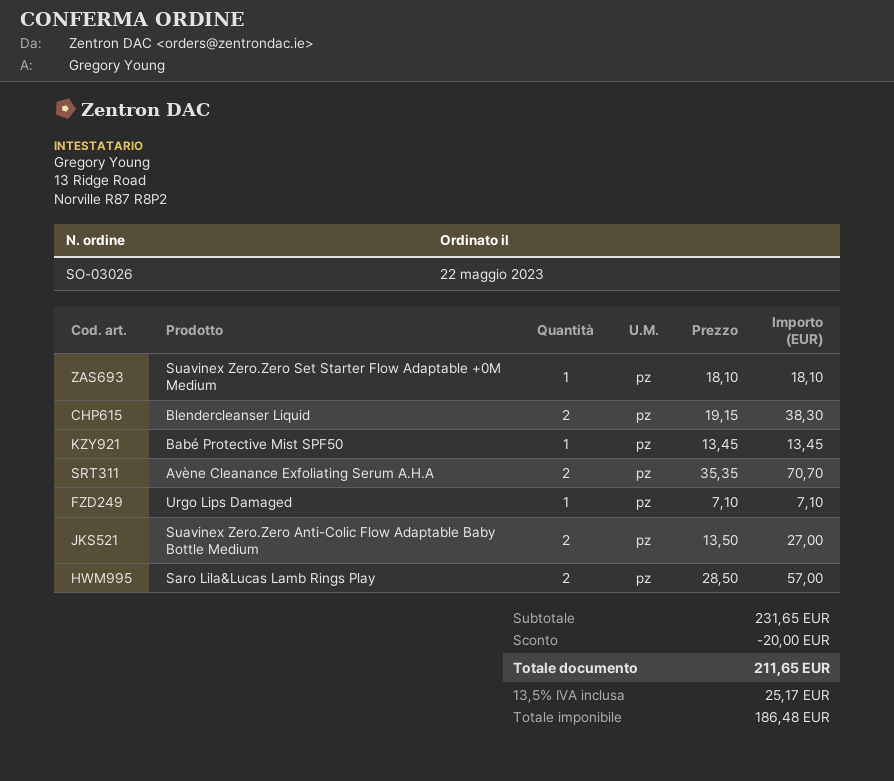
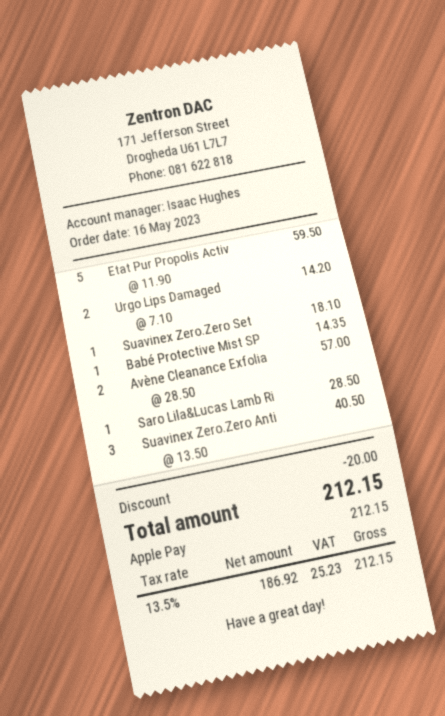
order date: 2023-05-22 -> 2023-05-16
Blendercleanser Liquid: 2 x 19.15 = 38.30 -> none
Babé Protective Mist SPF50: 1 x 13.45 = 13.45 -> 1 x 14.35 = 14.35
Avène Cleanance Exfoliating Serum A.H.A: 2 x 35.35 = 70.70 -> 2 x 28.50 = 57.00
Urgo Lips Damaged: 1 x 7.10 = 7.10 -> 2 x 7.10 = 14.20
Suavinex Zero.Zero Anti-Colic Flow Adaptable Baby Bottle Medium: 2 x 13.50 = 27.00 -> 3 x 13.50 = 40.50
Saro Lila&Lucas Lamb Rings Play: 2 x 28.50 = 57.00 -> 1 x 28.50 = 28.50
Etat Pur Propolis Activ: none -> 5 x 11.90 = 59.50
net: 186.48 -> 186.92
tax: 13.5% = 25.17 -> 13.5% = 25.23
total: 211.65 -> 212.15

